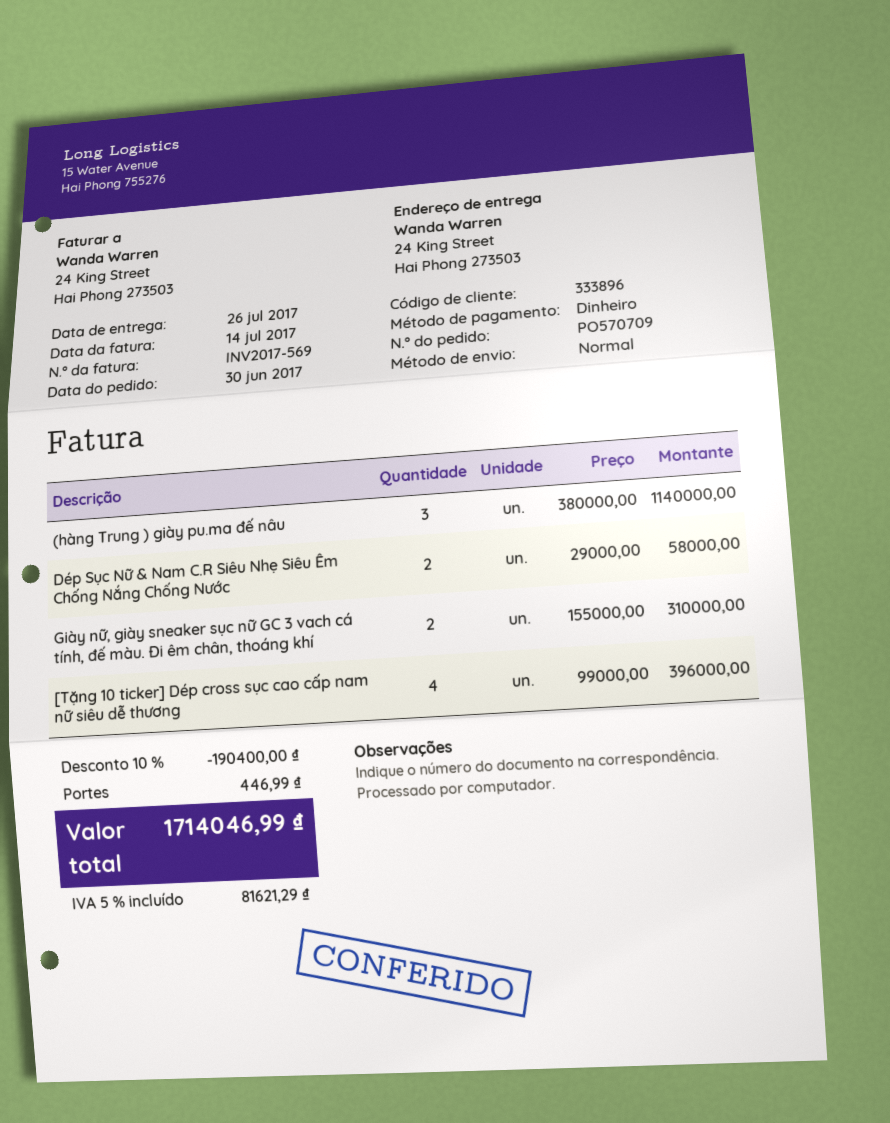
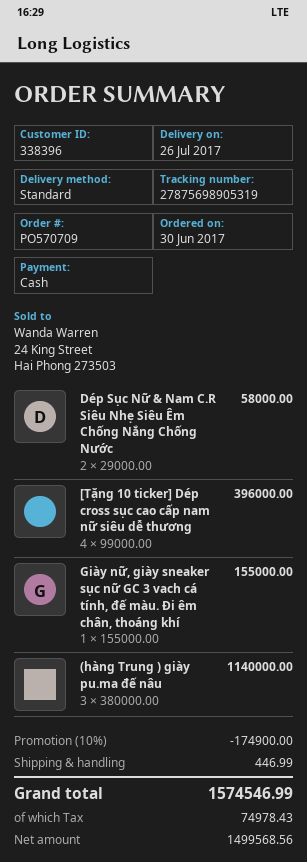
customer number: 333896 -> 338396
Giày nữ, giày sneaker sục nữ GC 3 vach cá tính, đế màu. Đi êm chân, thoáng khí: 2 x 155000.00 = 310000.00 -> 1 x 155000.00 = 155000.00
discount: 10% = 190400.00 -> 10% = 174900.00
tax: 81621.29 -> 74978.43
total: 1714046.99 -> 1574546.99

